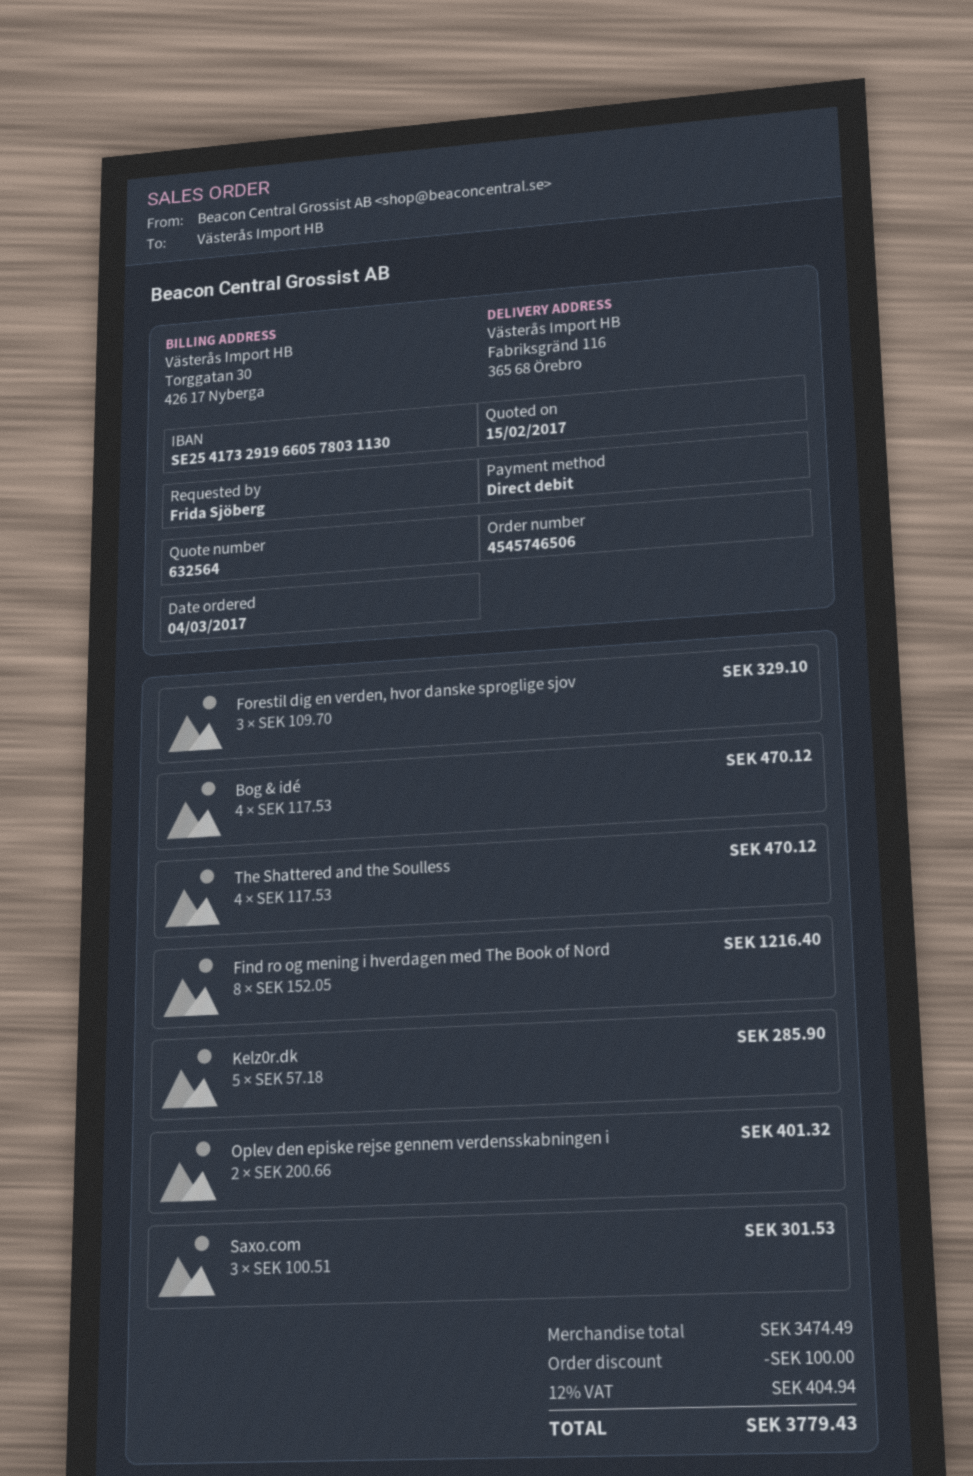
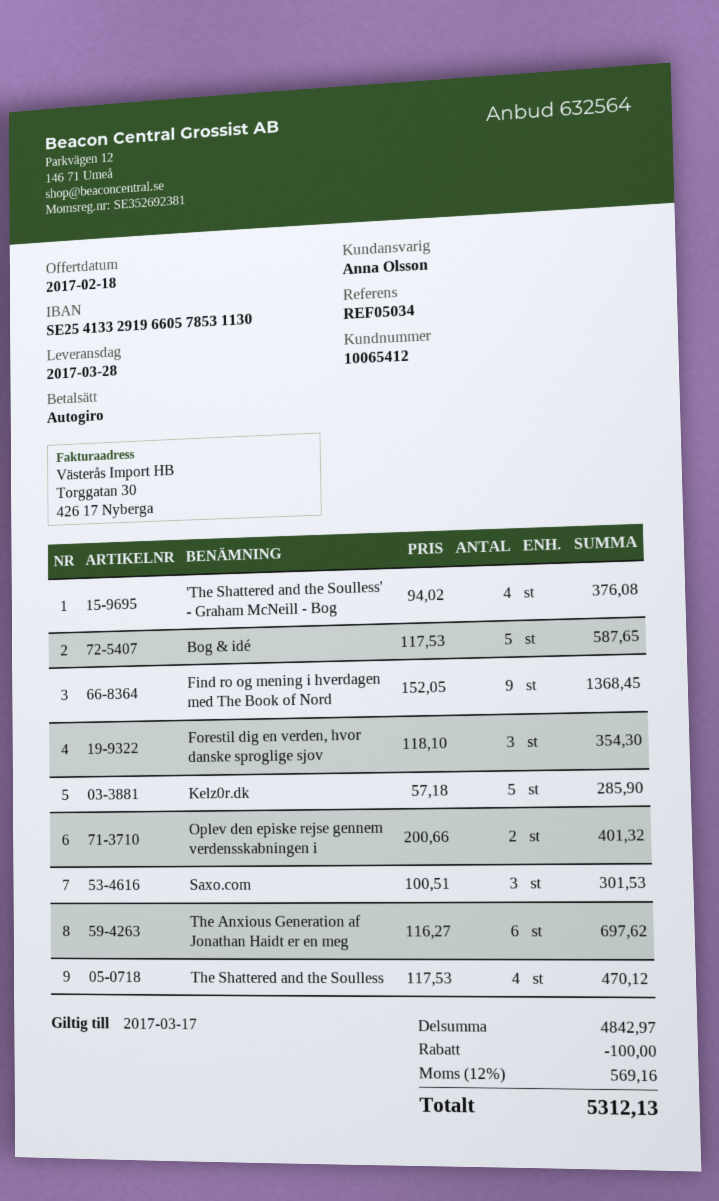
quote date: 2017-02-15 -> 2017-02-18
bank account: SE2541732919660578031130 -> SE2541332919660578531130
Forestil dig en verden, hvor danske sproglige sjov: 3 x 109.70 = 329.10 -> 3 x 118.10 = 354.30
Bog & idé: 4 x 117.53 = 470.12 -> 5 x 117.53 = 587.65
Find ro og mening i hverdagen med The Book of Nord: 8 x 152.05 = 1216.40 -> 9 x 152.05 = 1368.45
'The Shattered and the Soulless' - Graham McNeill - Bog: none -> 4 x 94.02 = 376.08
The Anxious Generation af Jonathan Haidt er en meg: none -> 6 x 116.27 = 697.62
subtotal: 3474.49 -> 4842.97
tax: 12% = 404.94 -> 12% = 569.16
total: 3779.43 -> 5312.13

